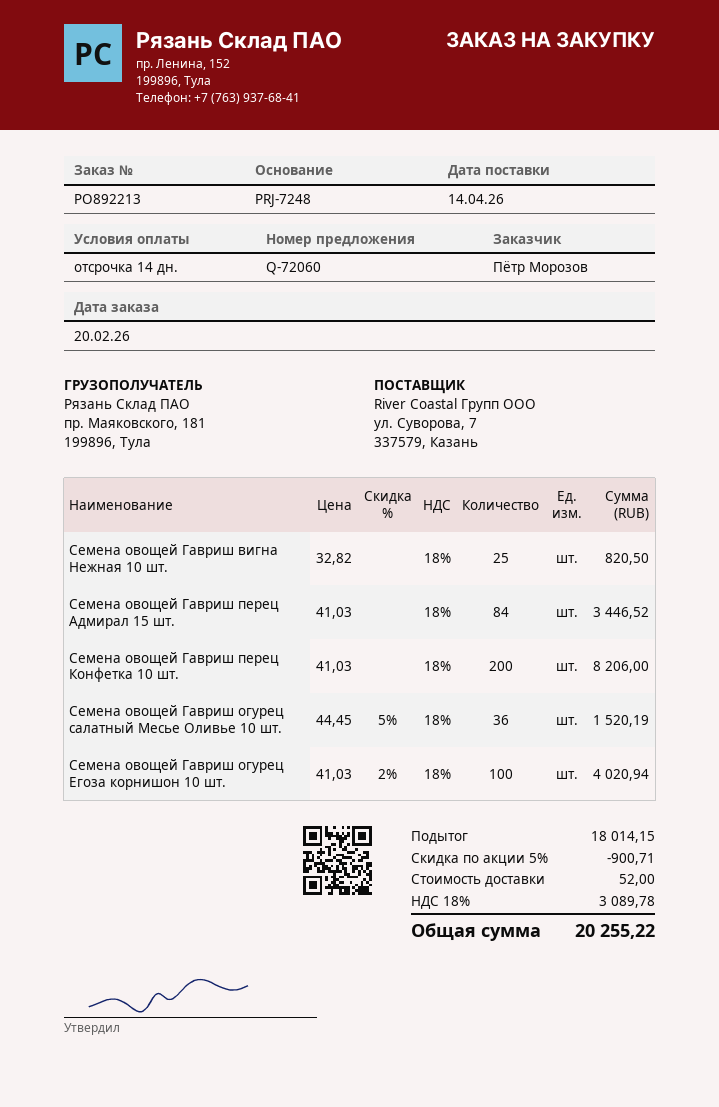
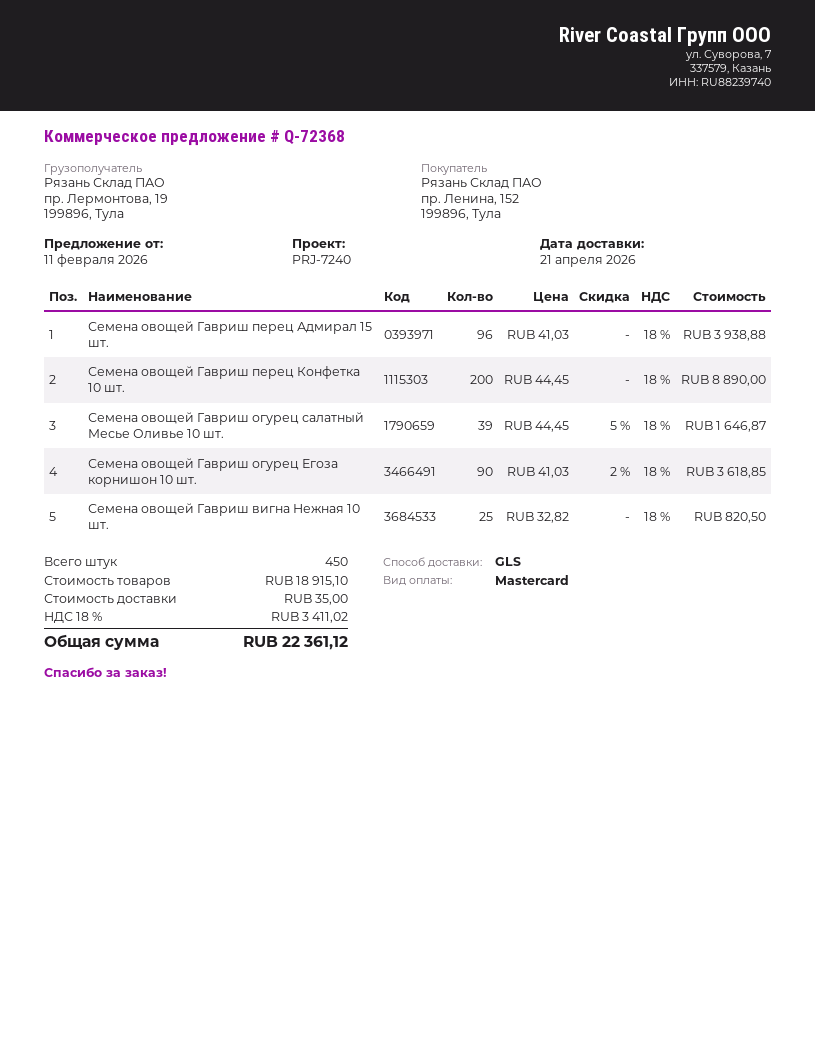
quote number: Q-72060 -> Q-72368
delivery date: 2026-04-14 -> 2026-04-21
reference: PRJ-7248 -> PRJ-7240
ship to: пр. Маяковского, 181, 199896, Тула -> пр. Лермонтова, 19, 199896, Тула
Семена овощей Гавриш перец Адмирал 15 шт.: 84 x 41.03 = 3446.52 -> 96 x 41.03 = 3938.88
Семена овощей Гавриш перец Конфетка 10 шт.: 200 x 41.03 = 8206.00 -> 200 x 44.45 = 8890.00
Семена овощей Гавриш огурец салатный Месье Оливье 10 шт.: 36 x 44.45 - 5% = 1520.19 -> 39 x 44.45 - 5% = 1646.87
Семена овощей Гавриш огурец Егоза корнишон 10 шт.: 100 x 41.03 - 2% = 4020.94 -> 90 x 41.03 - 2% = 3618.85
subtotal: 18014.15 -> 18915.10
discount: 5% = 900.71 -> none
shipping: 52.00 -> 35.00
tax: 18% = 3089.78 -> 18% = 3411.02
total: 20255.22 -> 22361.12

